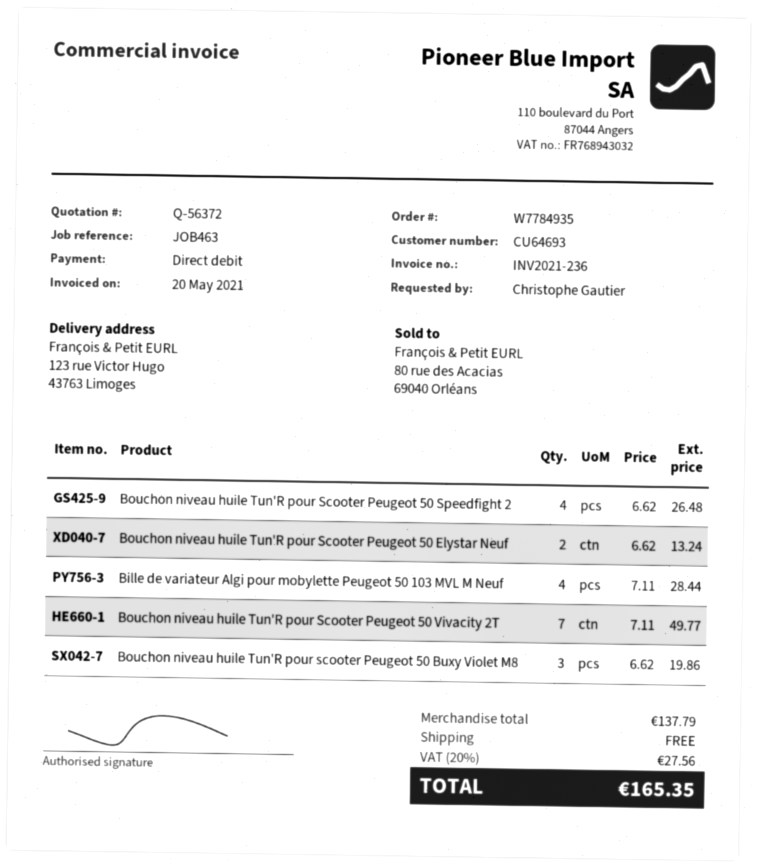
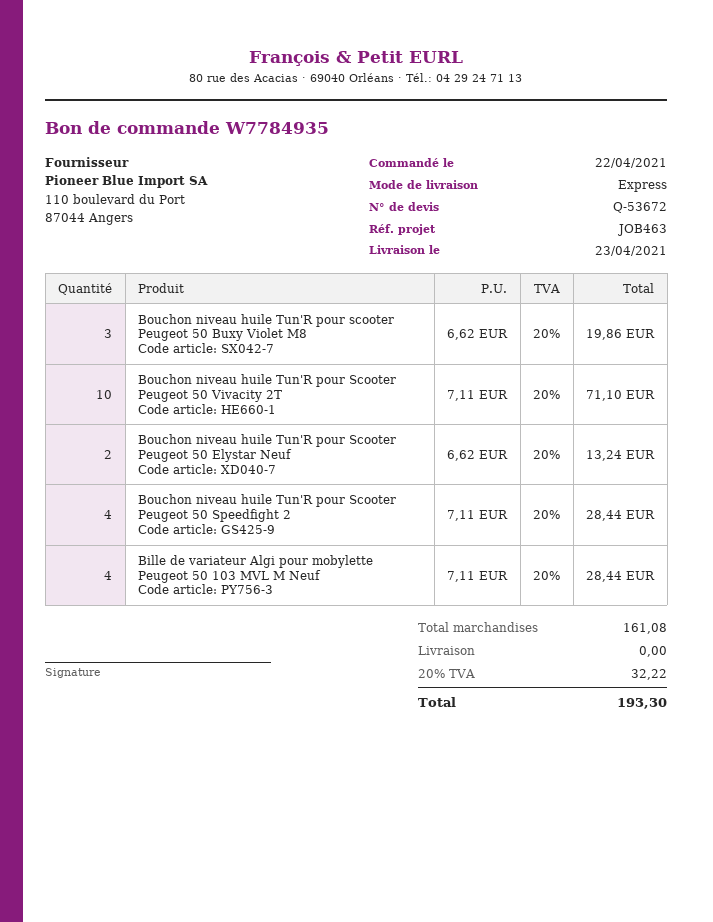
quote number: Q-56372 -> Q-53672
Bouchon niveau huile Tun'R pour Scooter Peugeot 50 Speedfight 2: 4 x 6.62 = 26.48 -> 4 x 7.11 = 28.44
Bouchon niveau huile Tun'R pour Scooter Peugeot 50 Vivacity 2T: 7 x 7.11 = 49.77 -> 10 x 7.11 = 71.10
subtotal: 137.79 -> 161.08
tax: 20% = 27.56 -> 20% = 32.22
total: 165.35 -> 193.30

